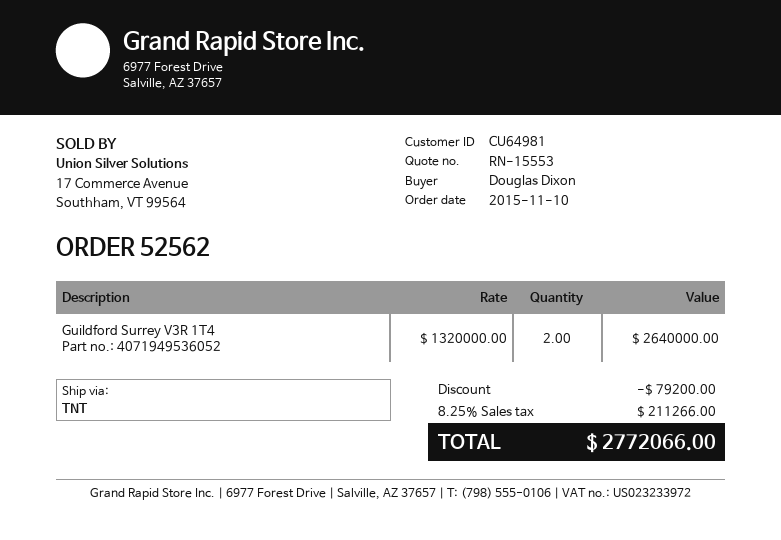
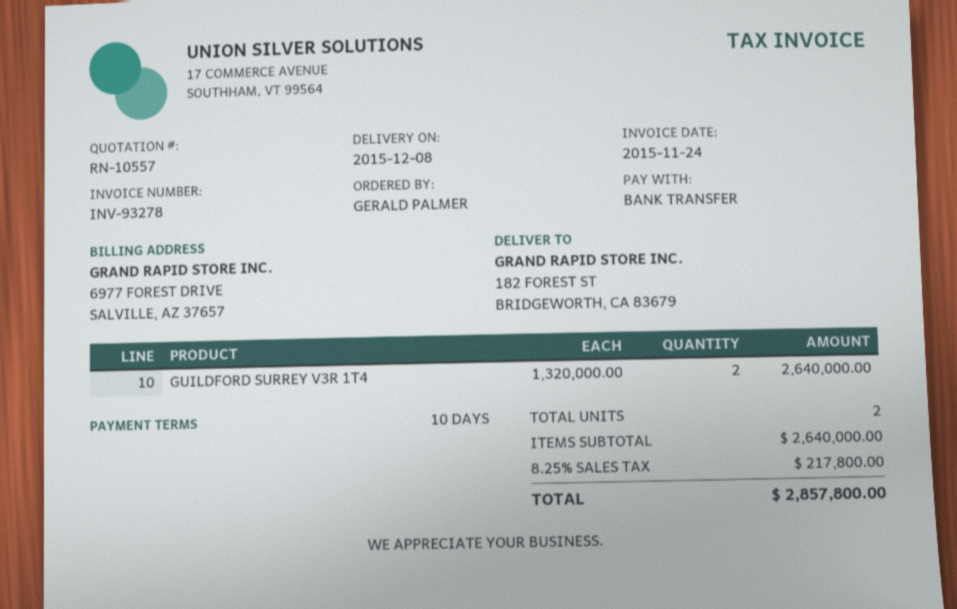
quote number: RN-15553 -> RN-10557
ordered by: Douglas Dixon -> GERALD PALMER
discount: 79200.00 -> none
tax: 8.25% = 211266.00 -> 8.25% = 217800.00
total: 2772066.00 -> 2857800.00

